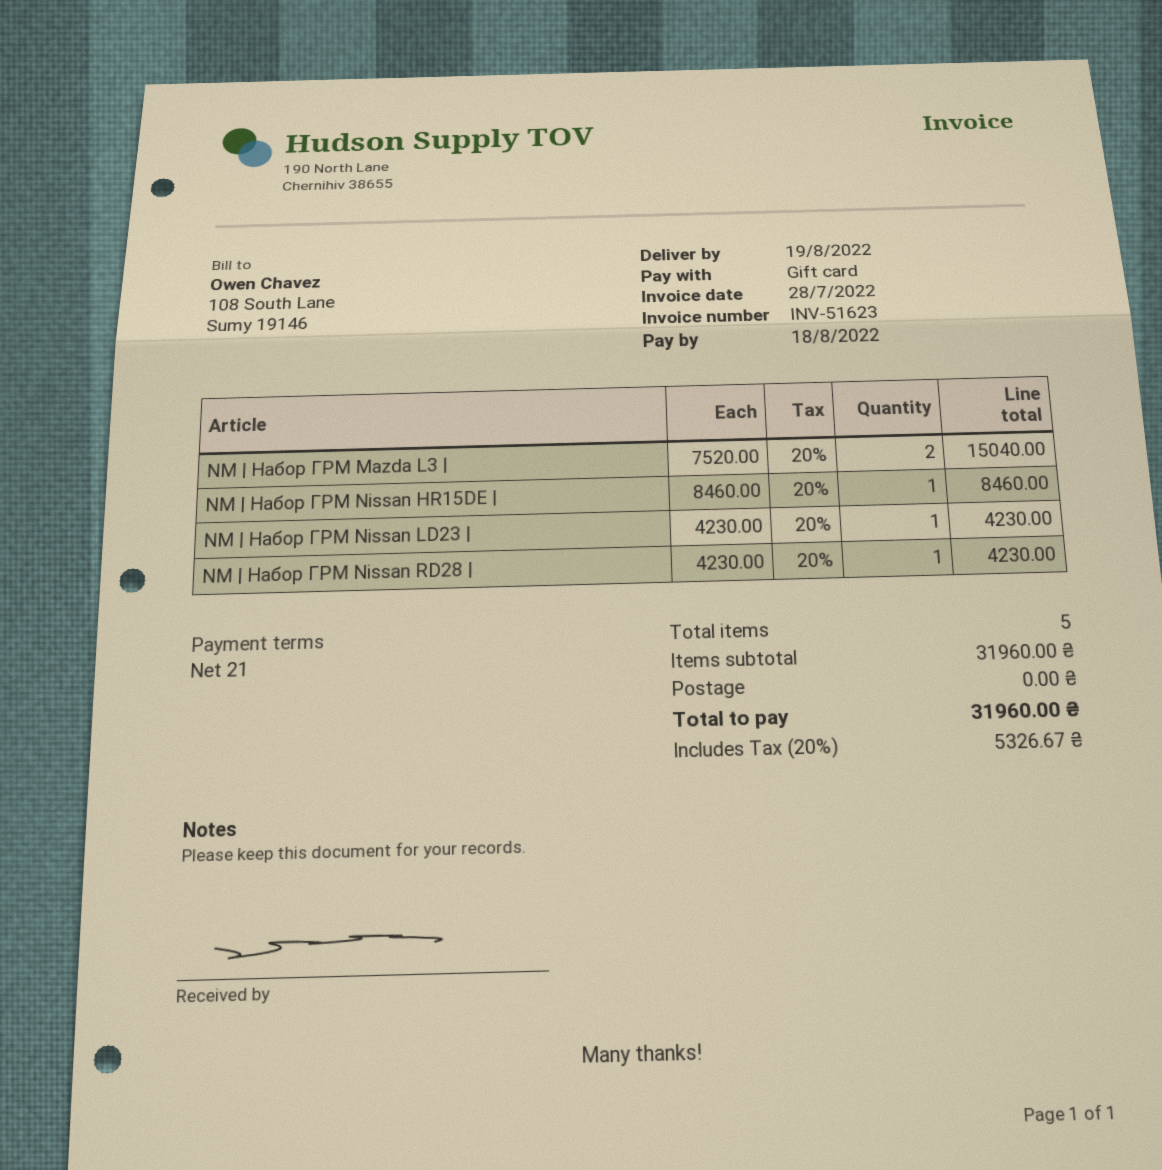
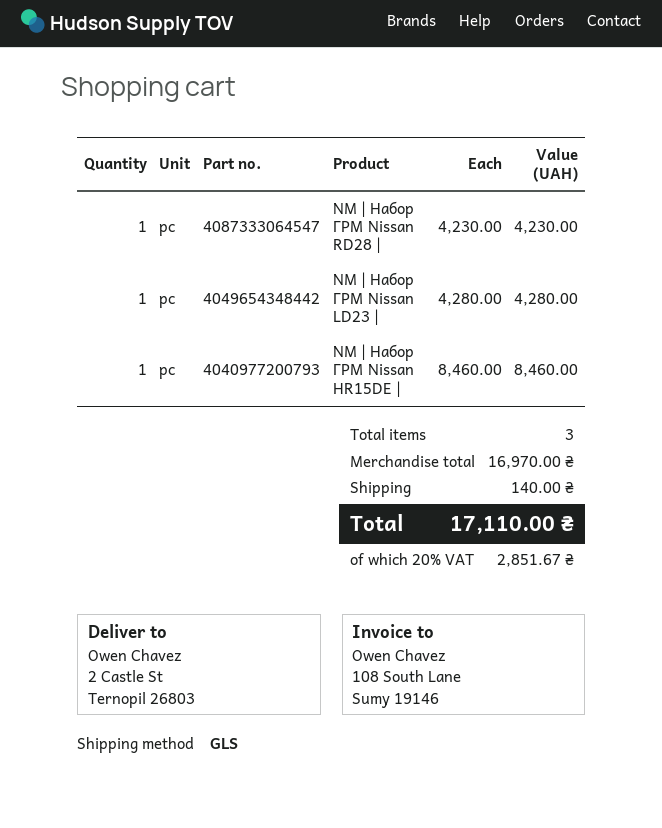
NM | Набор ГРМ Mazda L3 |: 2 x 7520.00 = 15040.00 -> none
NM | Набор ГРМ Nissan LD23 |: 1 x 4230.00 = 4230.00 -> 1 x 4280.00 = 4280.00
total quantity: 5 -> 3
subtotal: 31960.00 -> 16970.00
shipping: 0.00 -> 140.00
tax: 20% = 5326.67 -> 20% = 2851.67
total: 31960.00 -> 17110.00

